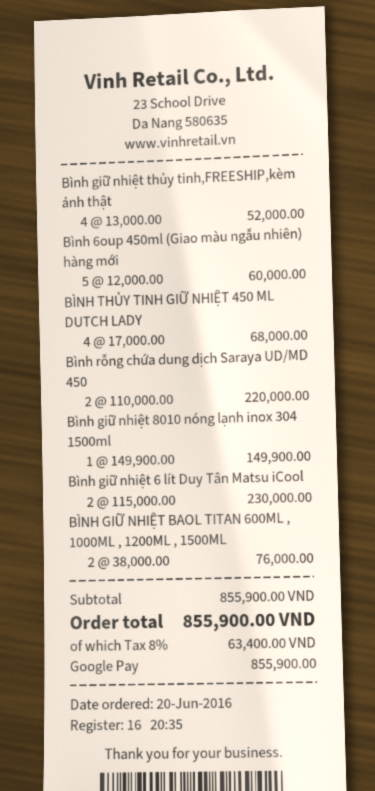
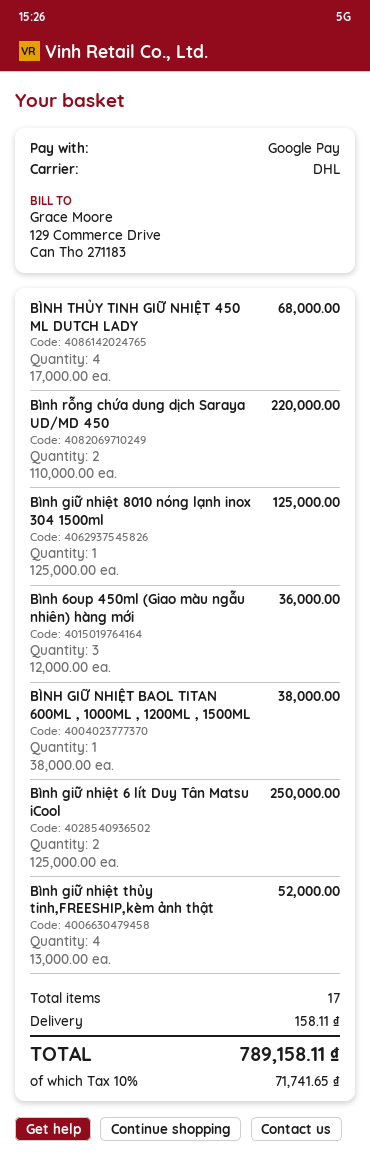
Bình 6oup 450ml (Giao màu ngẫu nhiên) hàng mới: 5 x 12000.00 = 60000.00 -> 3 x 12000.00 = 36000.00
Bình giữ nhiệt 8010 nóng lạnh inox 304 1500ml: 1 x 149900.00 = 149900.00 -> 1 x 125000.00 = 125000.00
Bình giữ nhiệt 6 lít Duy Tân Matsu iCool: 2 x 115000.00 = 230000.00 -> 2 x 125000.00 = 250000.00
BÌNH GIỮ NHIỆT BAOL TITAN 600ML , 1000ML , 1200ML , 1500ML: 2 x 38000.00 = 76000.00 -> 1 x 38000.00 = 38000.00
shipping: none -> 158.11
tax: 8% = 63400.00 -> 10% = 71741.65
total: 855900.00 -> 789158.11

